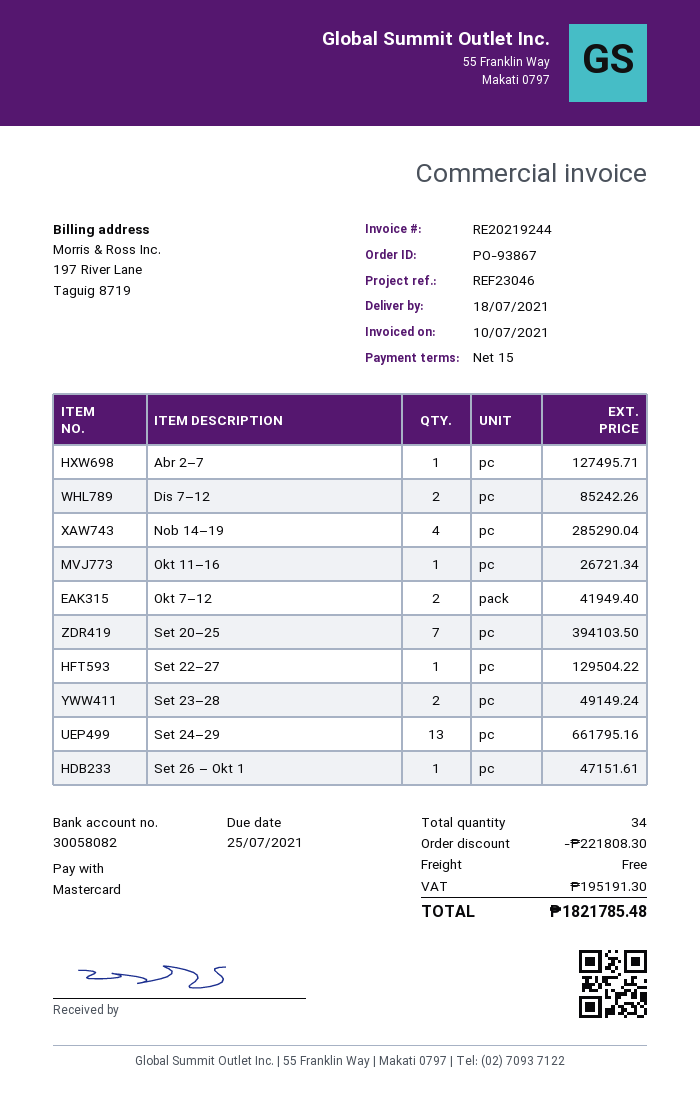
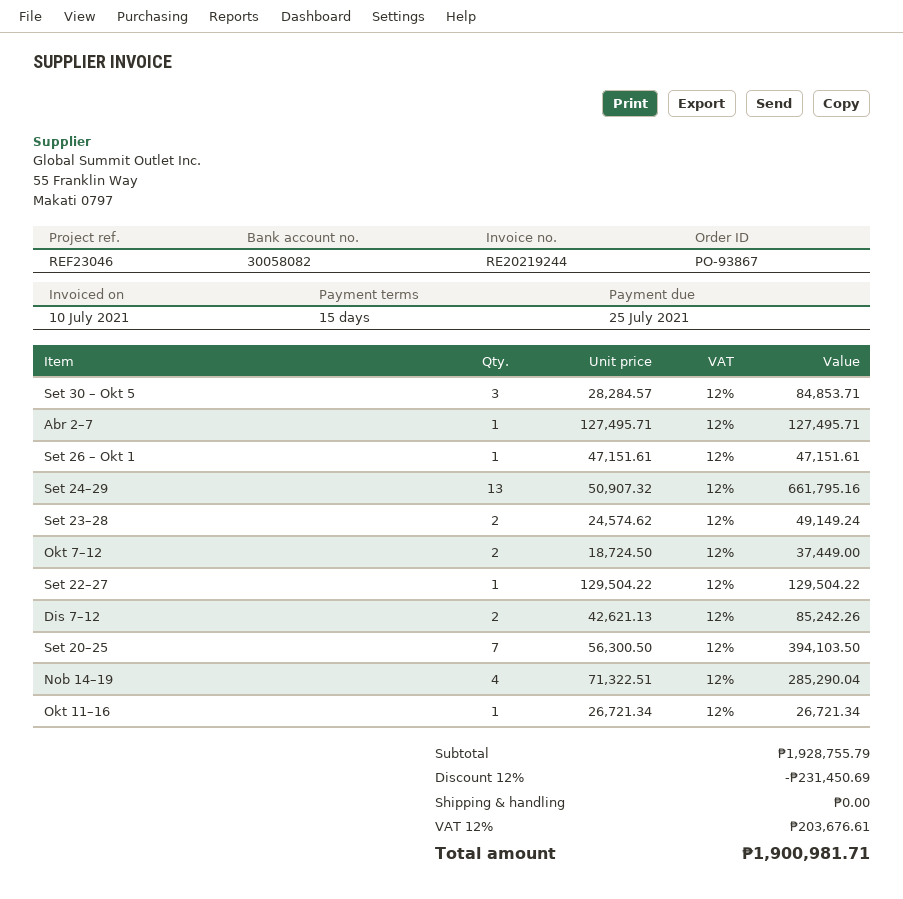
Okt 7–12: 2 for 41949.40 -> 2 for 37449.00
Set 30 – Okt 5: none -> 3 for 84853.71
discount: 221808.30 -> 231450.69
tax: 195191.30 -> 203676.61
total: 1821785.48 -> 1900981.71

